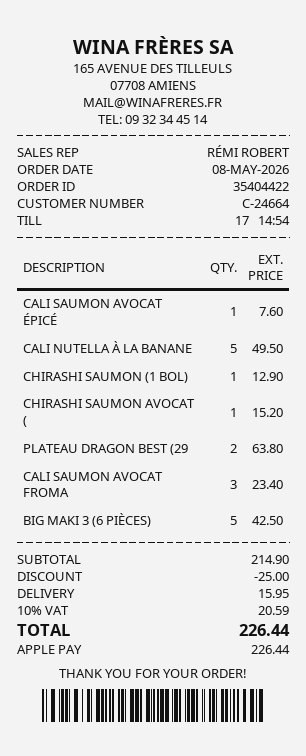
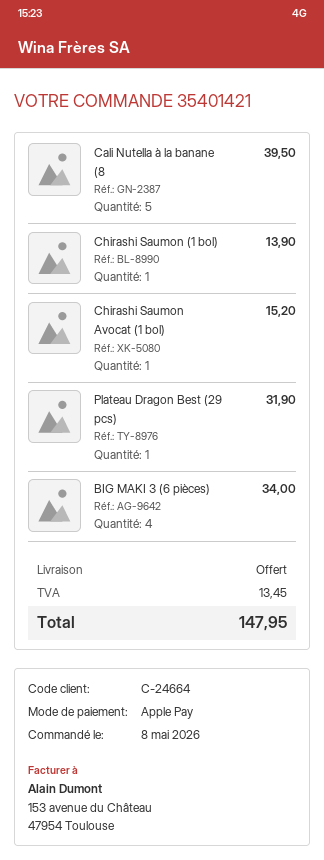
order number: 35404422 -> 35401421
CALI SAUMON AVOCAT ÉPICÉ: 1 for 7.60 -> none
CALI NUTELLA À LA BANANE: 5 for 49.50 -> 5 for 39.50
CHIRASHI SAUMON (1 BOL): 1 for 12.90 -> 1 for 13.90
PLATEAU DRAGON BEST (29: 2 for 63.80 -> 1 for 31.90
CALI SAUMON AVOCAT FROMA: 3 for 23.40 -> none
BIG MAKI 3 (6 PIÈCES): 5 for 42.50 -> 4 for 34.00
discount: 25.00 -> none
shipping: 15.95 -> 0.00
tax: 20.59 -> 13.45
total: 226.44 -> 147.95

